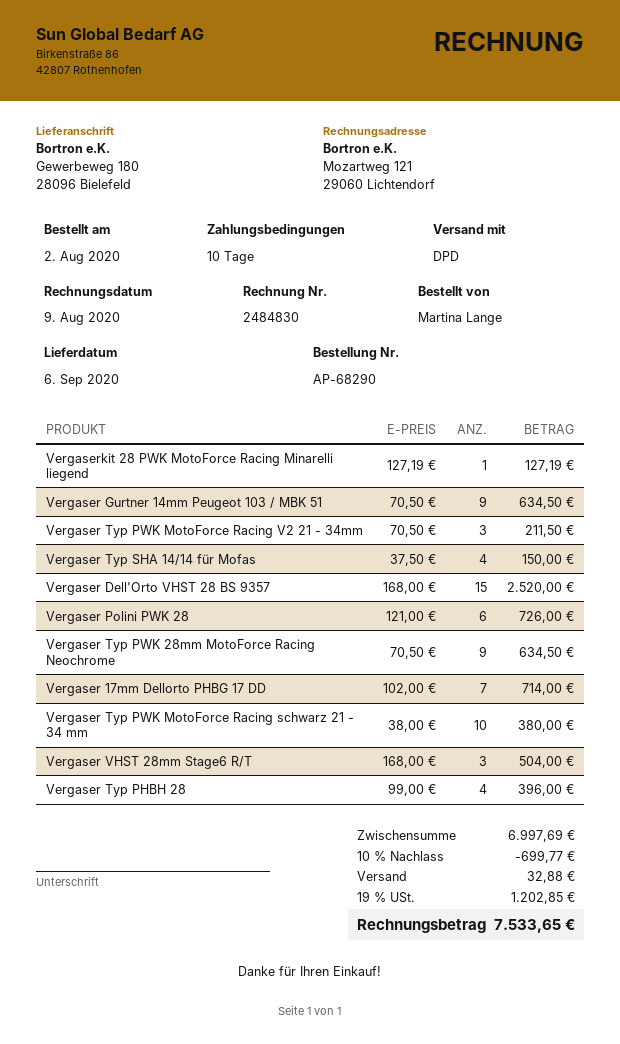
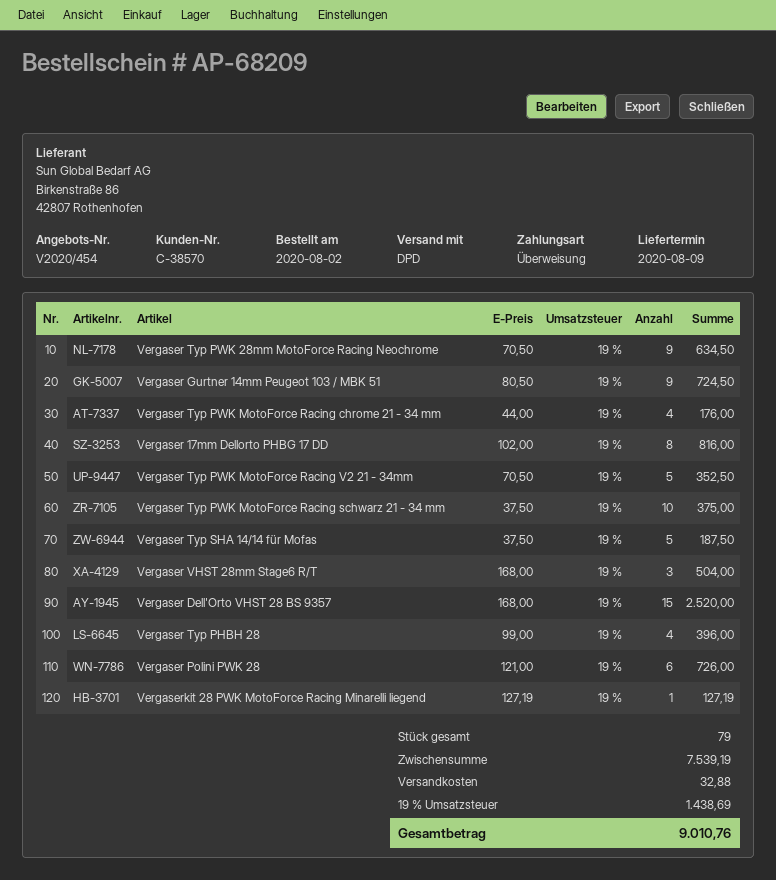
order number: AP-68290 -> AP-68209
delivery date: 2020-09-06 -> 2020-08-09
Vergaser Gurtner 14mm Peugeot 103 / MBK 51: 9 x 70.50 = 634.50 -> 9 x 80.50 = 724.50
Vergaser Typ PWK MotoForce Racing V2 21 - 34mm: 3 x 70.50 = 211.50 -> 5 x 70.50 = 352.50
Vergaser Typ SHA 14/14 für Mofas: 4 x 37.50 = 150.00 -> 5 x 37.50 = 187.50
Vergaser 17mm Dellorto PHBG 17 DD: 7 x 102.00 = 714.00 -> 8 x 102.00 = 816.00
Vergaser Typ PWK MotoForce Racing schwarz 21 - 34 mm: 10 x 38.00 = 380.00 -> 10 x 37.50 = 375.00
Vergaser Typ PWK MotoForce Racing chrome 21 - 34 mm: none -> 4 x 44.00 = 176.00
subtotal: 6997.69 -> 7539.19
discount: 10% = 699.77 -> none
tax: 19% = 1202.85 -> 19% = 1438.69
total: 7533.65 -> 9010.76

